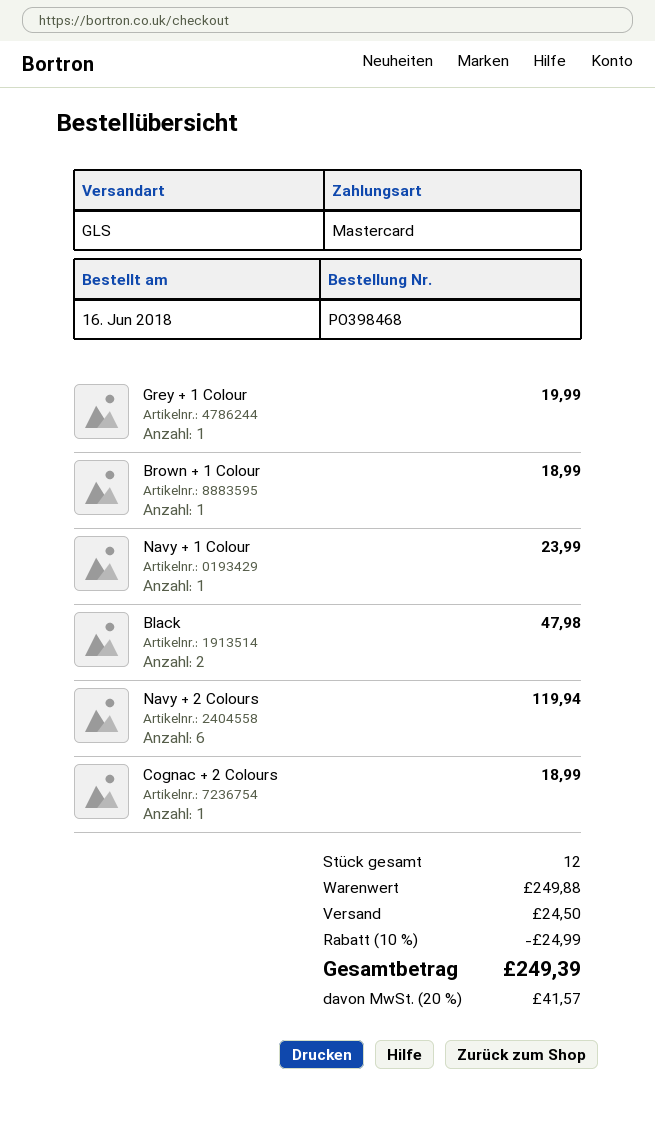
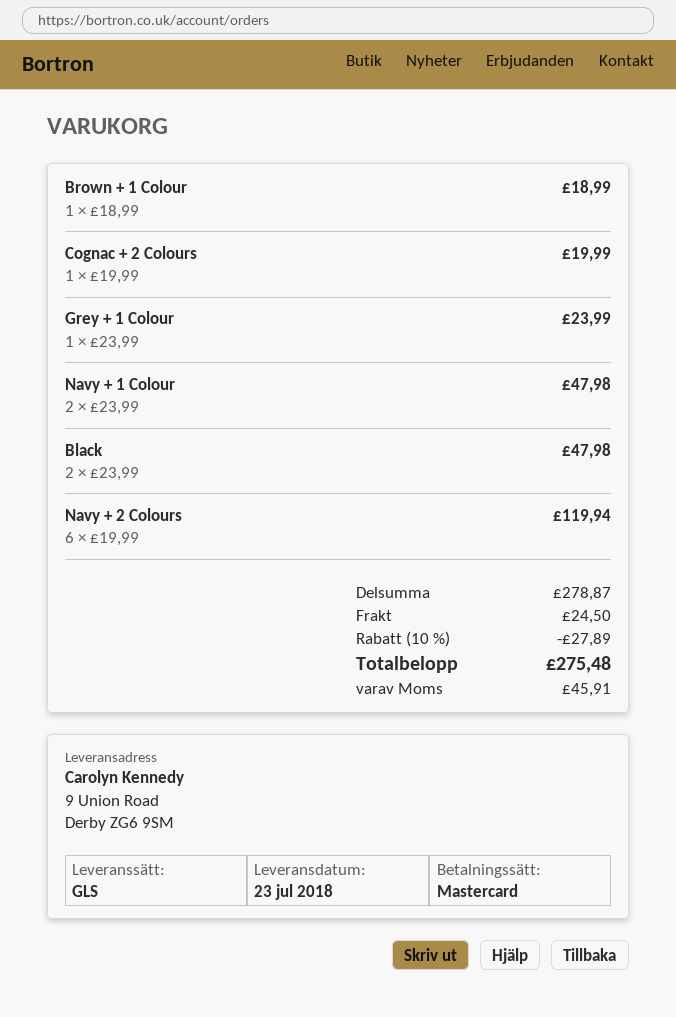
Grey + 1 Colour: 1 for 19.99 -> 1 for 23.99
Navy + 1 Colour: 1 for 23.99 -> 2 for 47.98
Cognac + 2 Colours: 1 for 18.99 -> 1 for 19.99
subtotal: 249.88 -> 278.87
discount: 10% = 24.99 -> 10% = 27.89
tax: 41.57 -> 45.91
total: 249.39 -> 275.48

